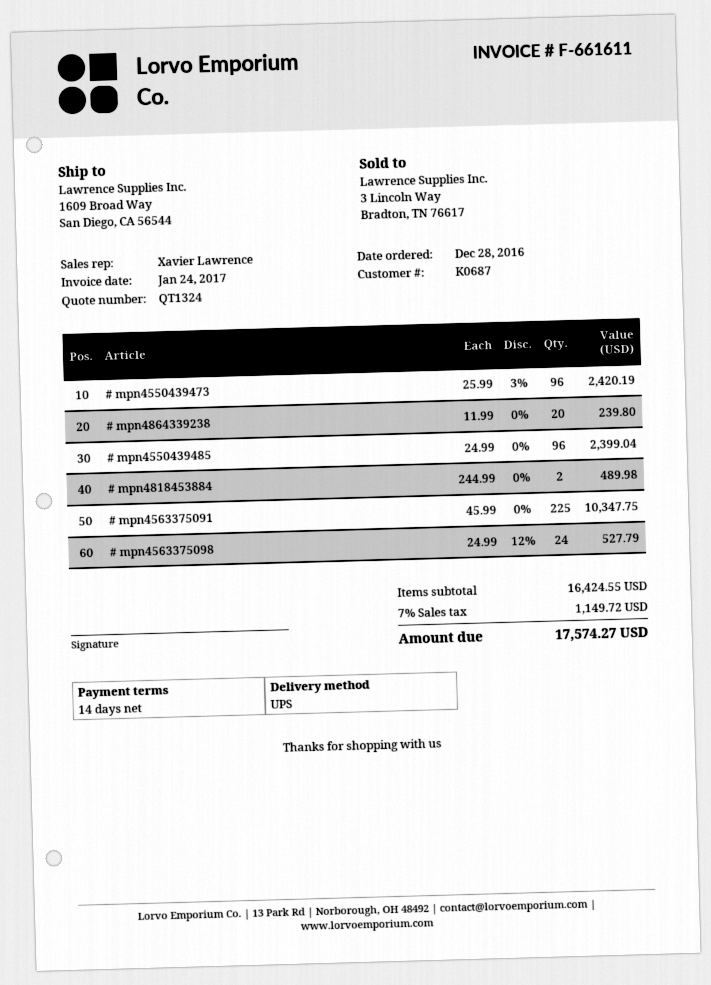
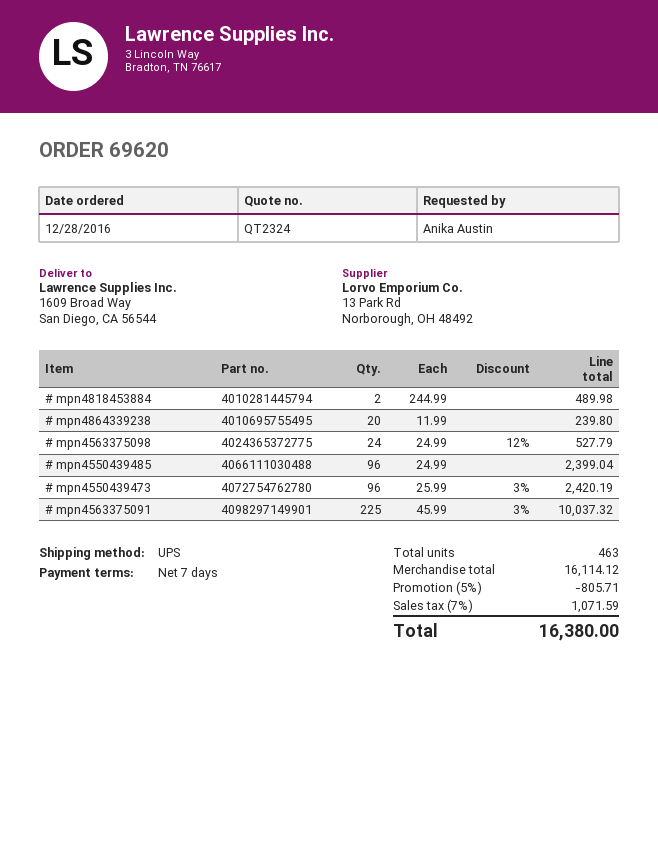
quote number: QT1324 -> QT2324
payment terms: 14 days -> 7 days
# mpn4563375091: 225 x 45.99 = 10347.75 -> 225 x 45.99 - 3% = 10037.32
subtotal: 16424.55 -> 16114.12
discount: none -> 5% = 805.71
tax: 7% = 1149.72 -> 7% = 1071.59
total: 17574.27 -> 16380.00

